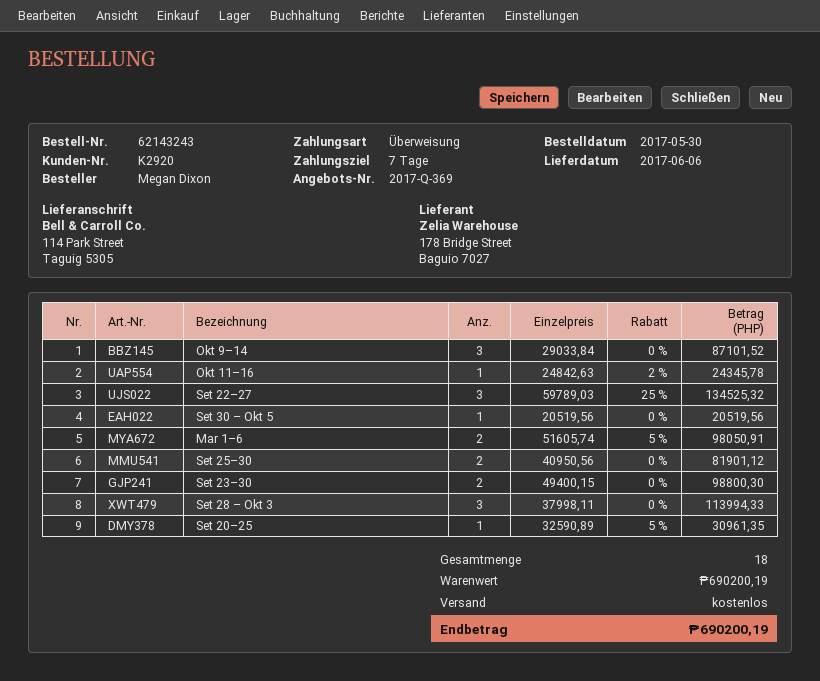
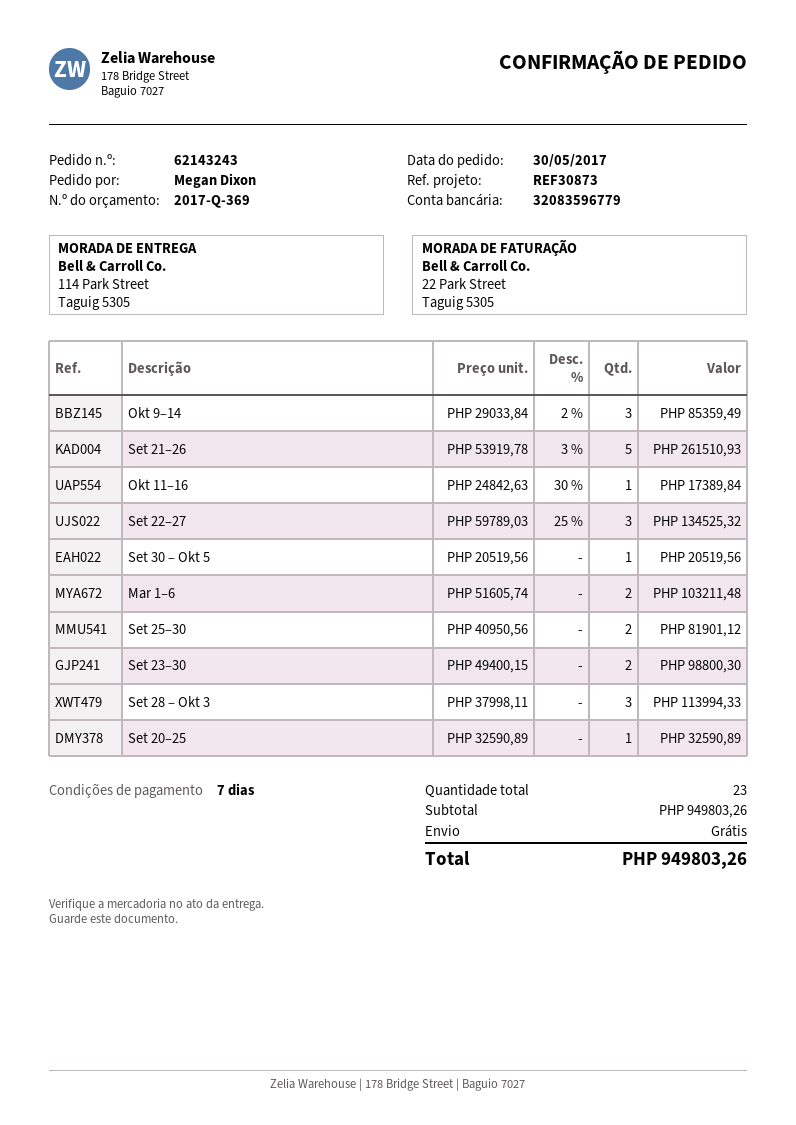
Okt 9–14: 3 x 29033.84 = 87101.52 -> 3 x 29033.84 - 2% = 85359.49
Okt 11–16: 1 x 24842.63 - 2% = 24345.78 -> 1 x 24842.63 - 30% = 17389.84
Mar 1–6: 2 x 51605.74 - 5% = 98050.91 -> 2 x 51605.74 = 103211.48
Set 20–25: 1 x 32590.89 - 5% = 30961.35 -> 1 x 32590.89 = 32590.89
Set 21–26: none -> 5 x 53919.78 - 3% = 261510.93
total quantity: 18 -> 23
subtotal: 690200.19 -> 949803.26
total: 690200.19 -> 949803.26

